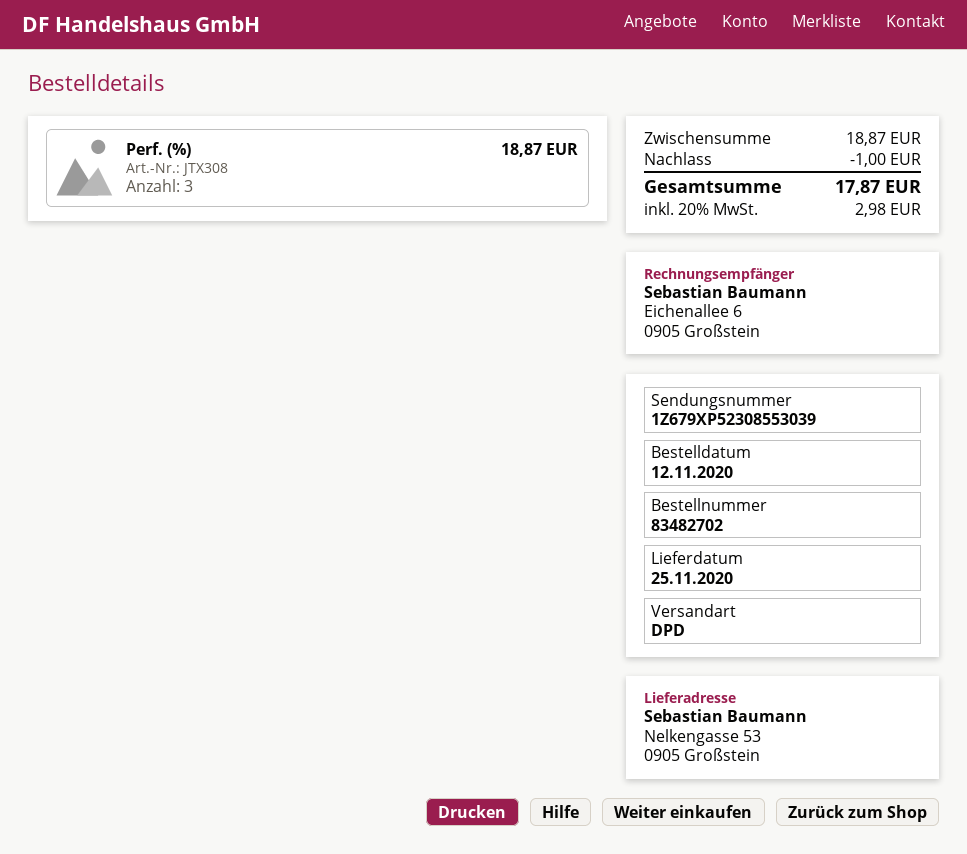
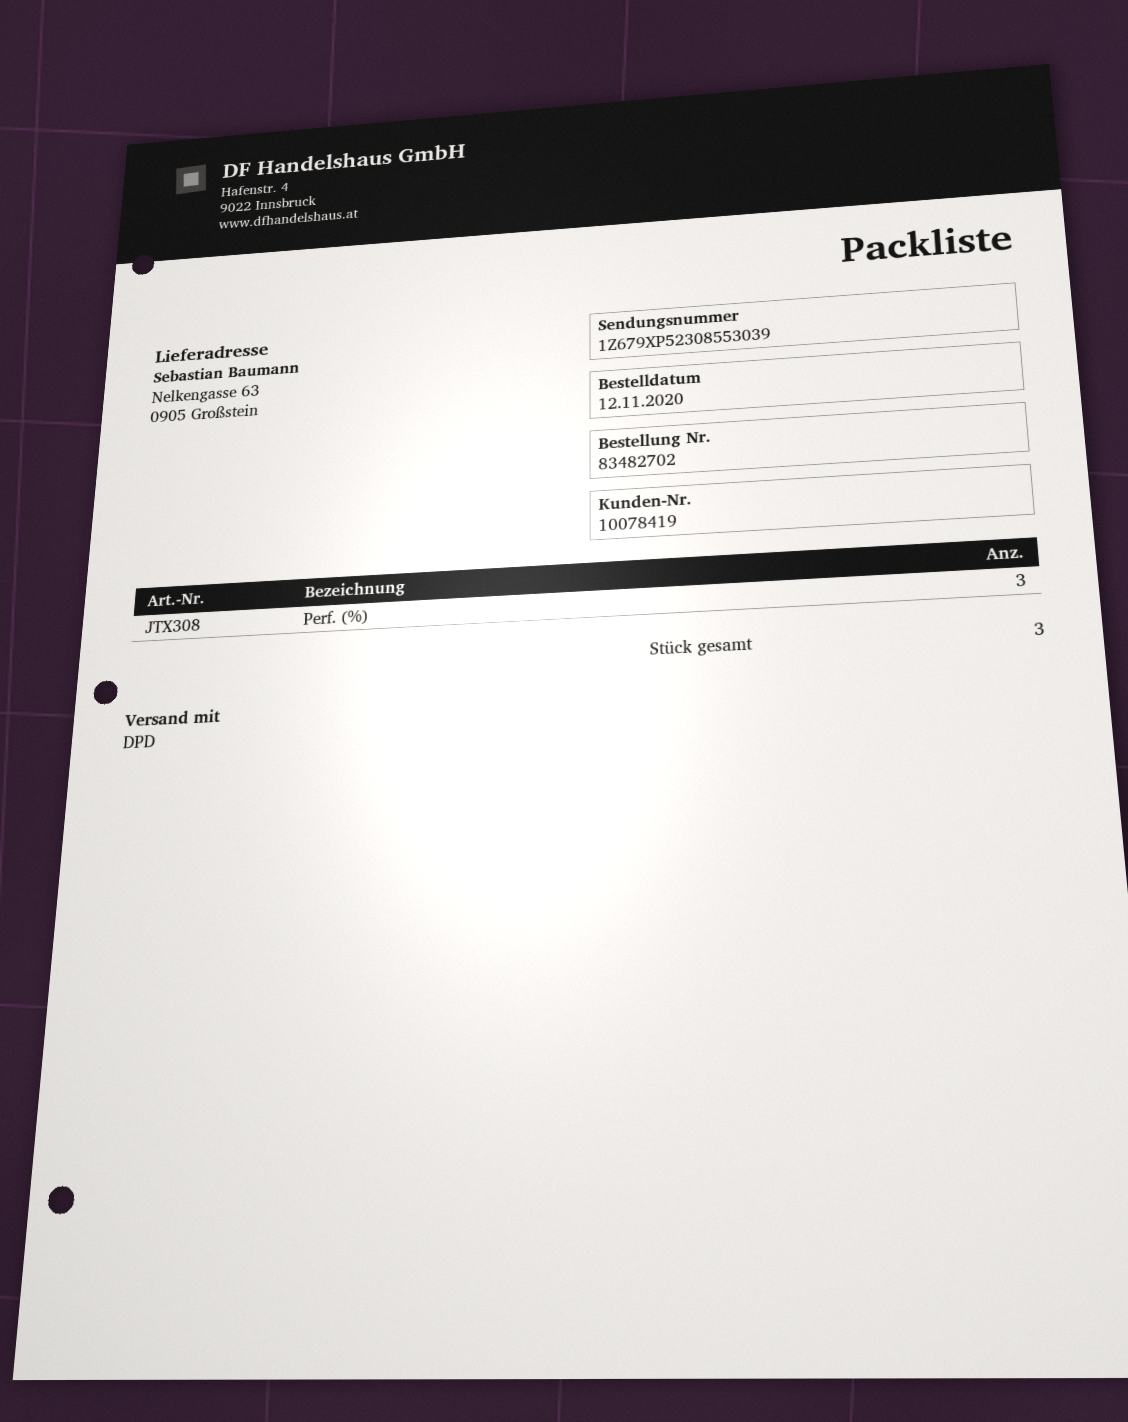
ship to: Nelkengasse 53, 0905 Großstein -> Nelkengasse 63, 0905 Großstein

